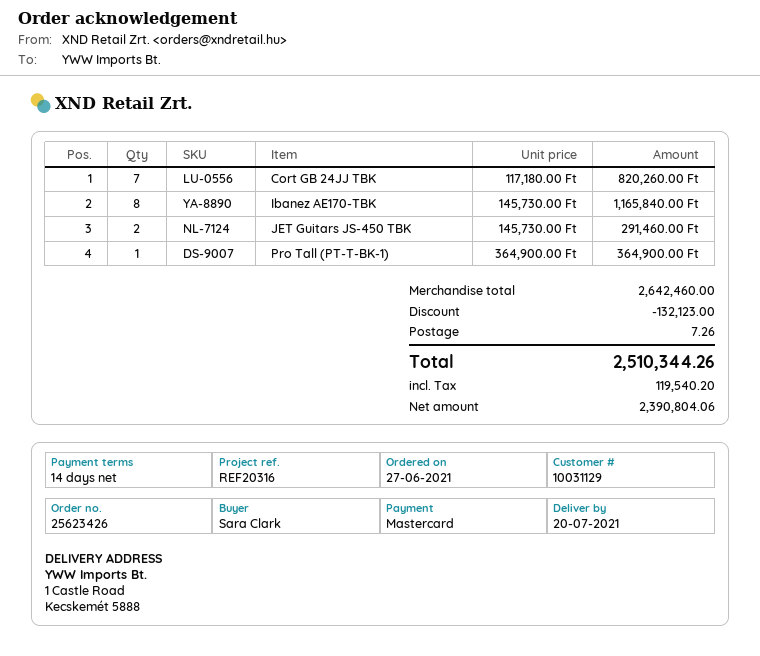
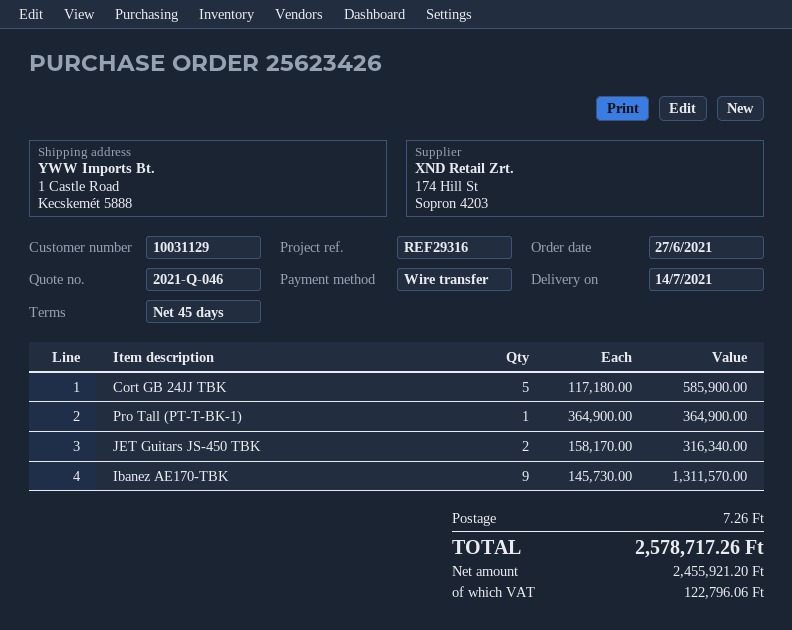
delivery date: 2021-07-20 -> 2021-07-14
payment terms: 14 days -> 45 days
reference: REF20316 -> REF29316
payment method: Mastercard -> bank transfer
Cort GB 24JJ TBK: 7 x 117180.00 = 820260.00 -> 5 x 117180.00 = 585900.00
Ibanez AE170-TBK: 8 x 145730.00 = 1165840.00 -> 9 x 145730.00 = 1311570.00
JET Guitars JS-450 TBK: 2 x 145730.00 = 291460.00 -> 2 x 158170.00 = 316340.00
discount: 132123.00 -> none
net: 2390804.06 -> 2455921.20
tax: 119540.20 -> 122796.06
total: 2510344.26 -> 2578717.26

